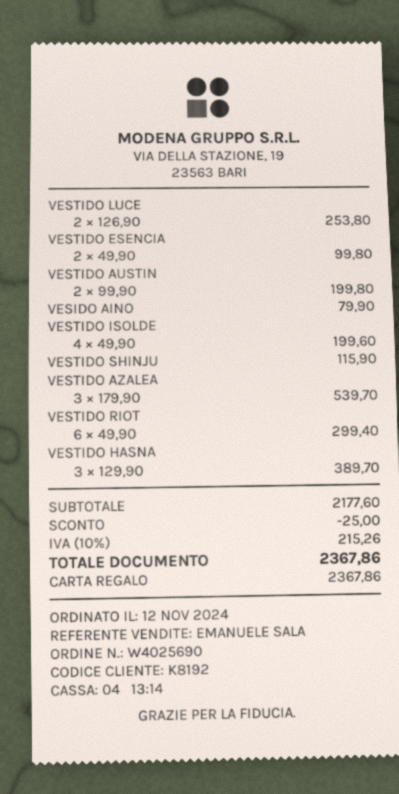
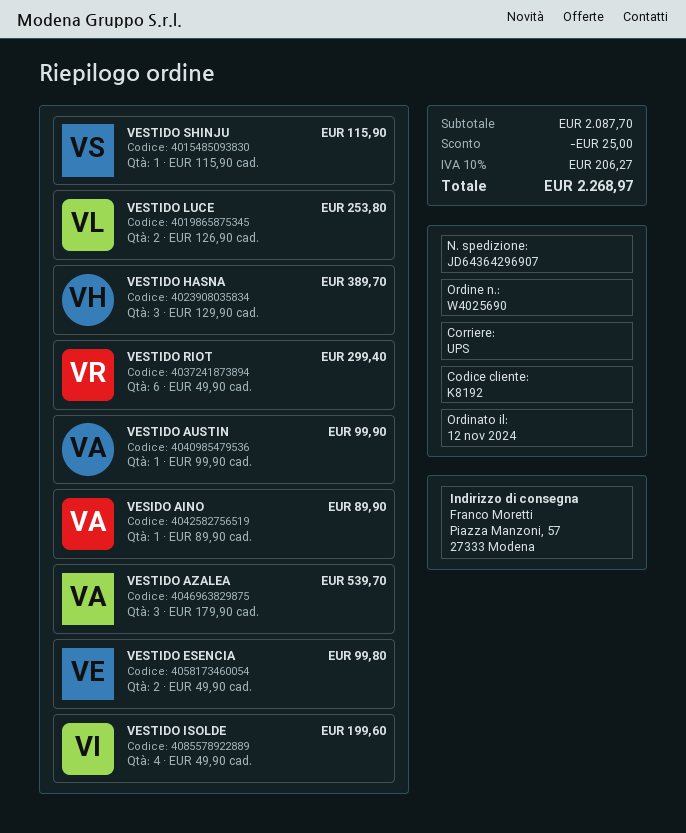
VESTIDO AUSTIN: 2 x 99.90 = 199.80 -> 1 x 99.90 = 99.90
VESIDO AINO: 1 x 79.90 = 79.90 -> 1 x 89.90 = 89.90
subtotal: 2177.60 -> 2087.70
tax: 10% = 215.26 -> 10% = 206.27
total: 2367.86 -> 2268.97

